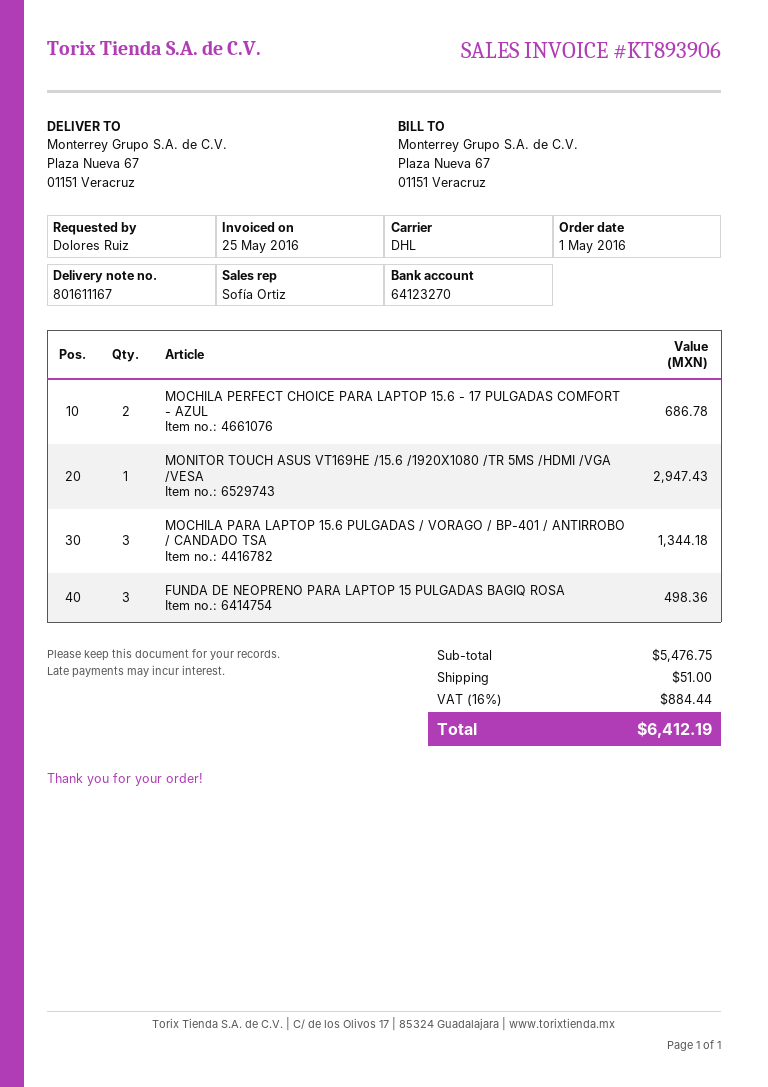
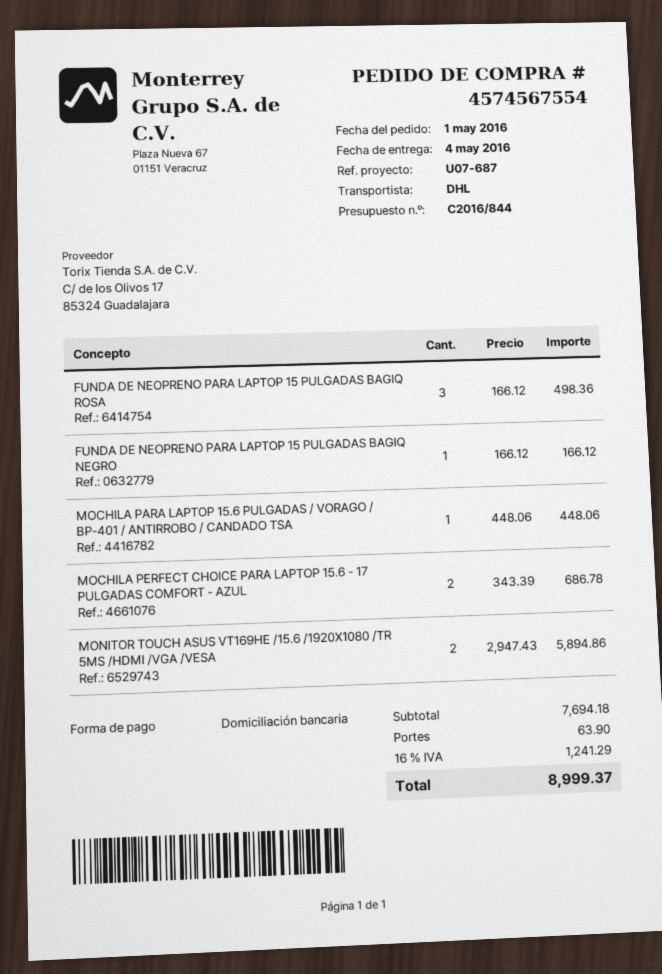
MONITOR TOUCH ASUS VT169HE /15.6 /1920X1080 /TR 5MS /HDMI /VGA /VESA: 1 for 2947.43 -> 2 for 5894.86
MOCHILA PARA LAPTOP 15.6 PULGADAS / VORAGO / BP-401 / ANTIRROBO / CANDADO TSA: 3 for 1344.18 -> 1 for 448.06
FUNDA DE NEOPRENO PARA LAPTOP 15 PULGADAS BAGIQ NEGRO: none -> 1 for 166.12
subtotal: 5476.75 -> 7694.18
shipping: 51.00 -> 63.90
tax: 16% = 884.44 -> 16% = 1241.29
total: 6412.19 -> 8999.37

